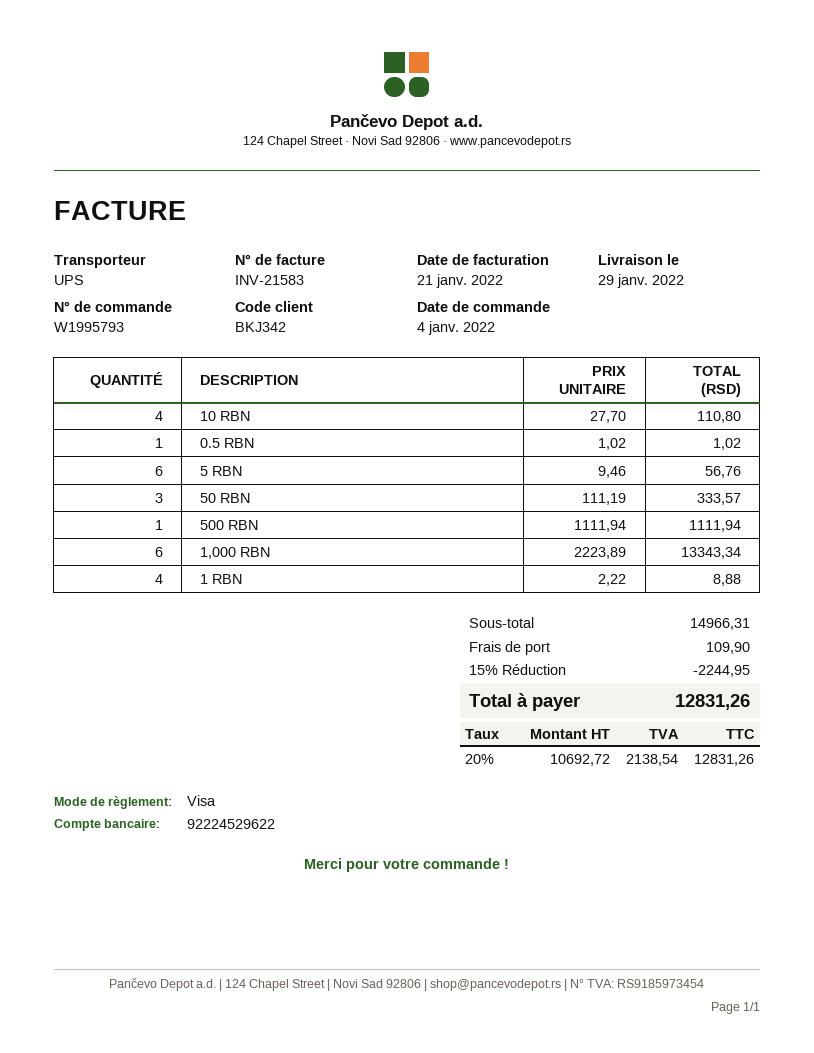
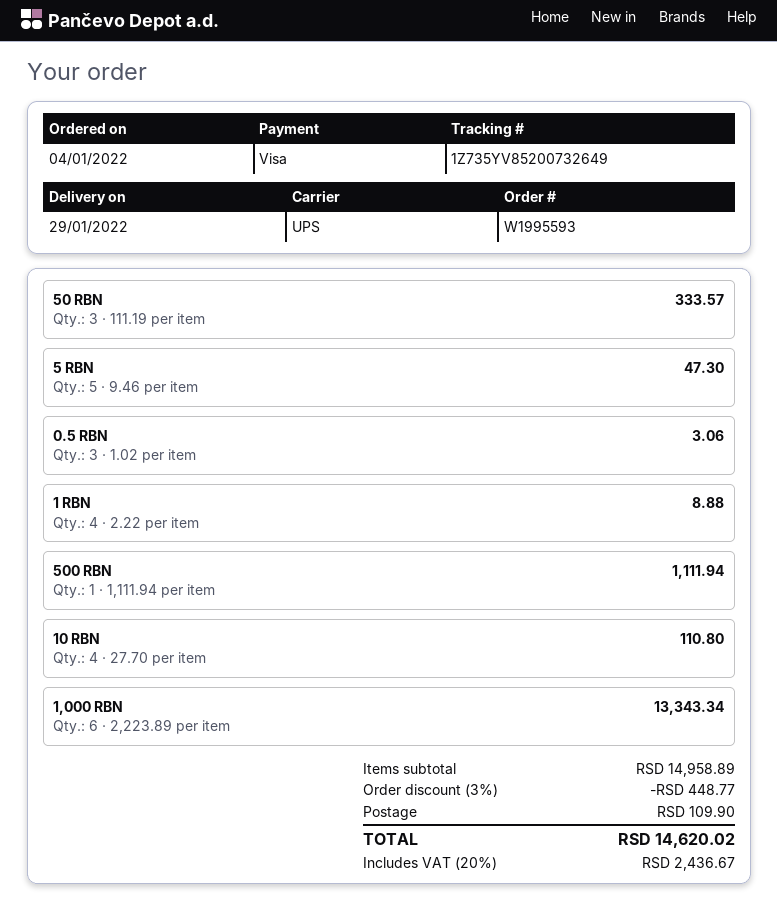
order number: W1995793 -> W1995593
0.5 RBN: 1 x 1.02 = 1.02 -> 3 x 1.02 = 3.06
5 RBN: 6 x 9.46 = 56.76 -> 5 x 9.46 = 47.30
subtotal: 14966.31 -> 14958.89
discount: 15% = 2244.95 -> 3% = 448.77
tax: 20% = 2138.54 -> 20% = 2436.67
total: 12831.26 -> 14620.02

